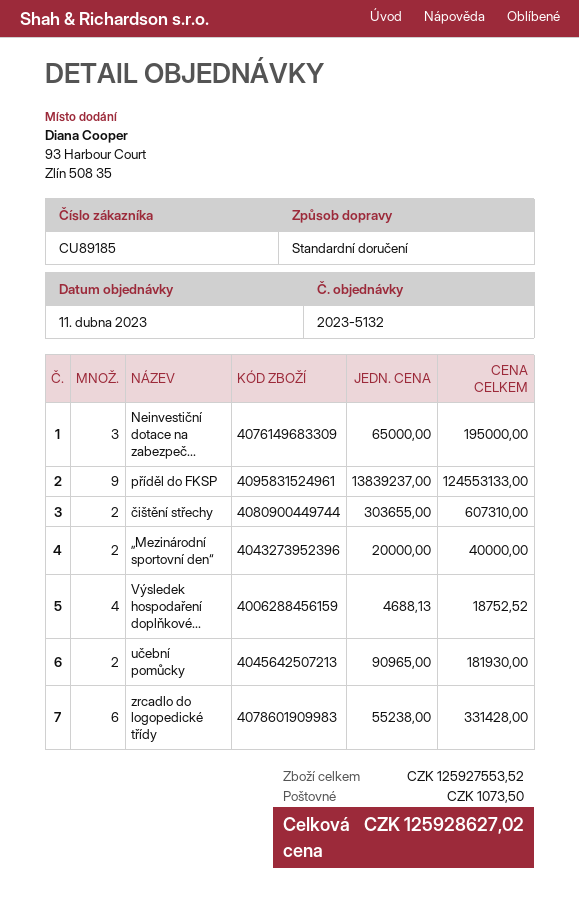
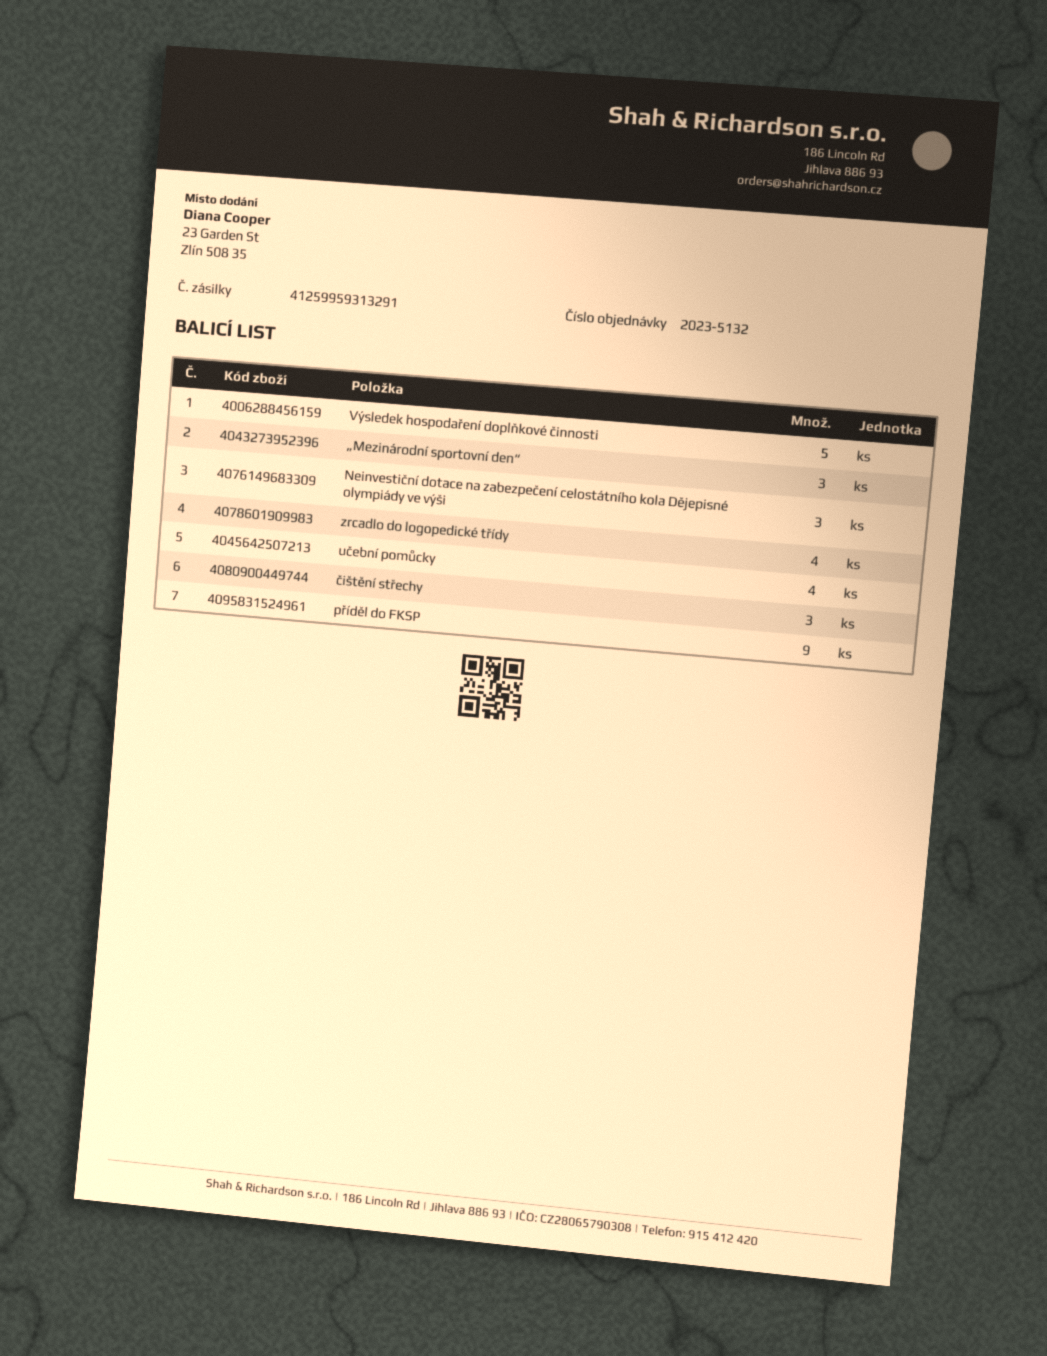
ship to: 93 Harbour Court, Zlín 508 35 -> 23 Garden St, Zlín 508 35
čištění střechy: 2 -> 3
„Mezinárodní sportovní den“: 2 -> 3
Výsledek hospodaření doplňkové...: 4 -> 5
učební pomůcky: 2 -> 4
zrcadlo do logopedické třídy: 6 -> 4

